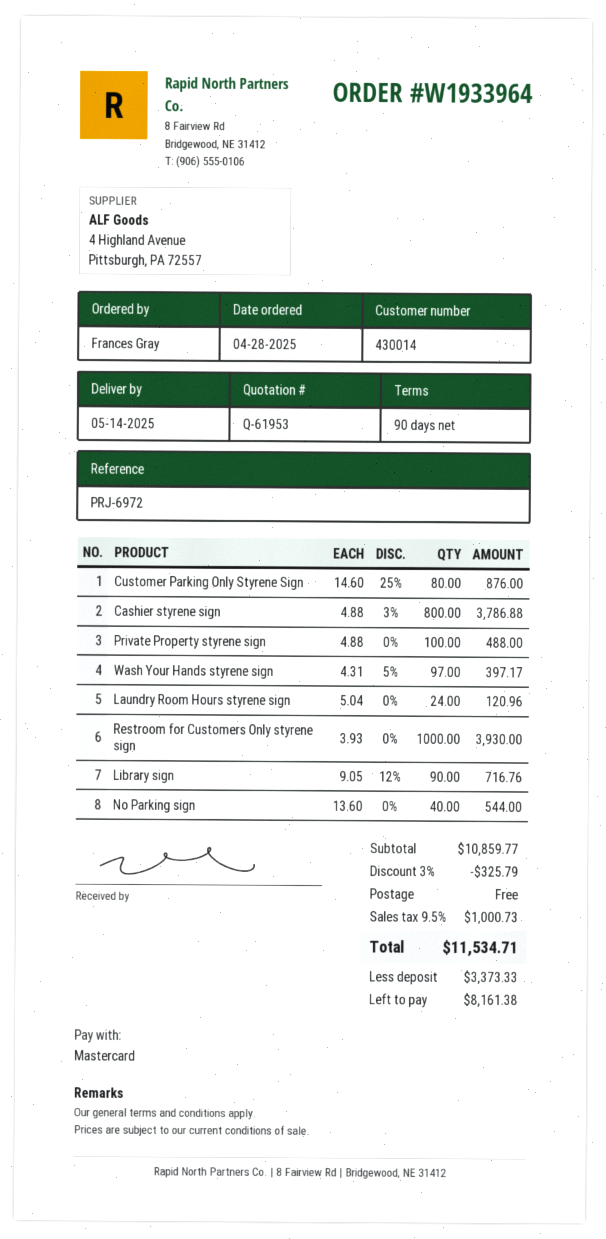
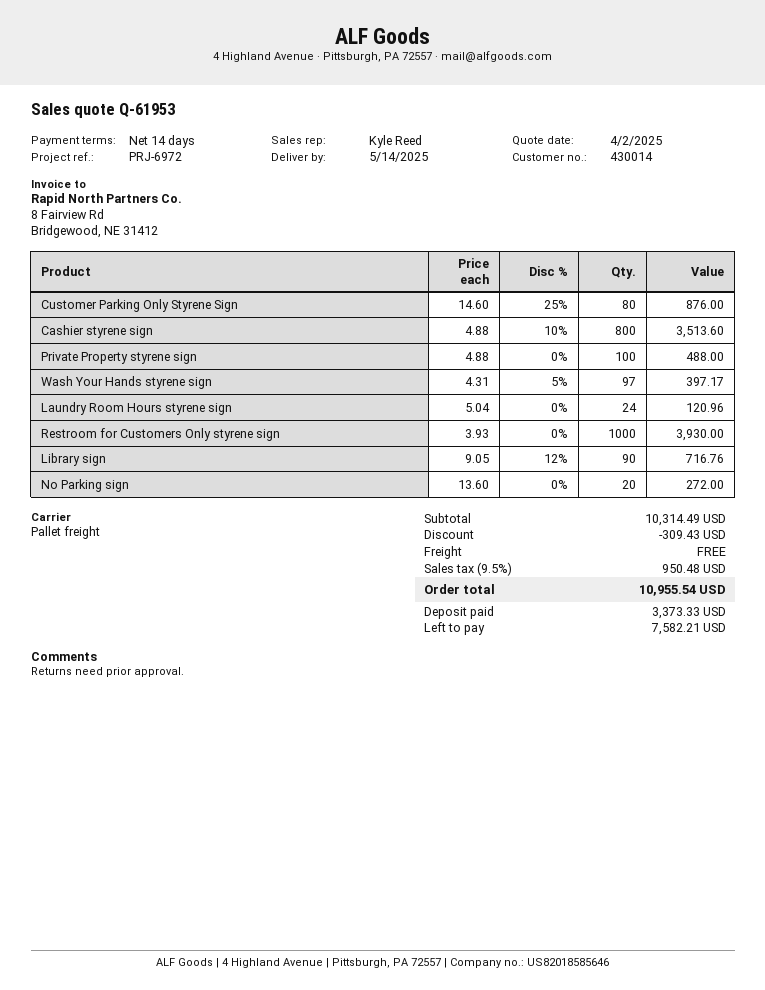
payment terms: 90 days -> 14 days
Cashier styrene sign: 800 x 4.88 - 3% = 3786.88 -> 800 x 4.88 - 10% = 3513.60
No Parking sign: 40 x 13.60 = 544.00 -> 20 x 13.60 = 272.00
subtotal: 10859.77 -> 10314.49
discount: 325.79 -> 309.43
tax: 9.5% = 1000.73 -> 9.5% = 950.48
total: 11534.71 -> 10955.54
balance: 8161.38 -> 7582.21

